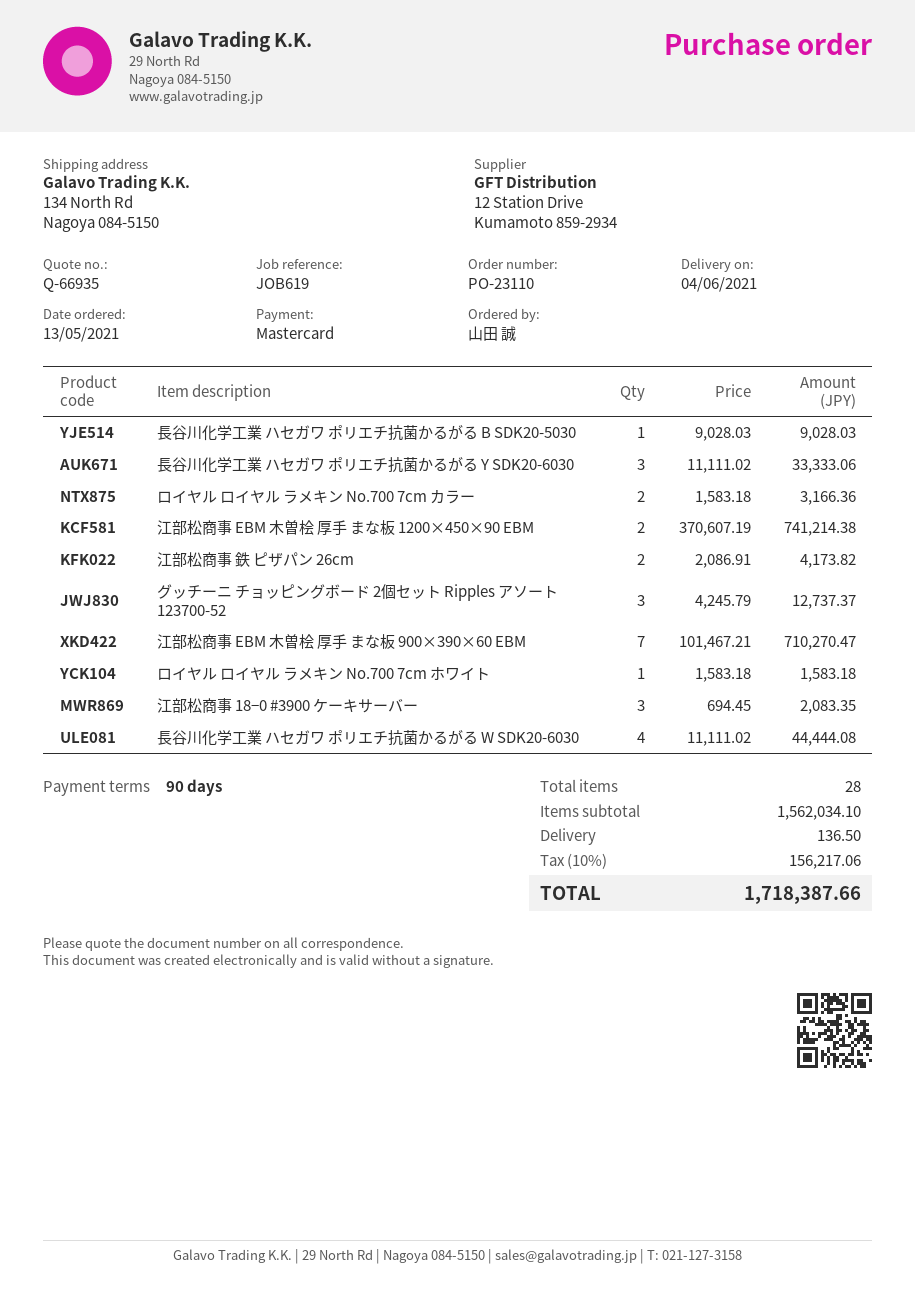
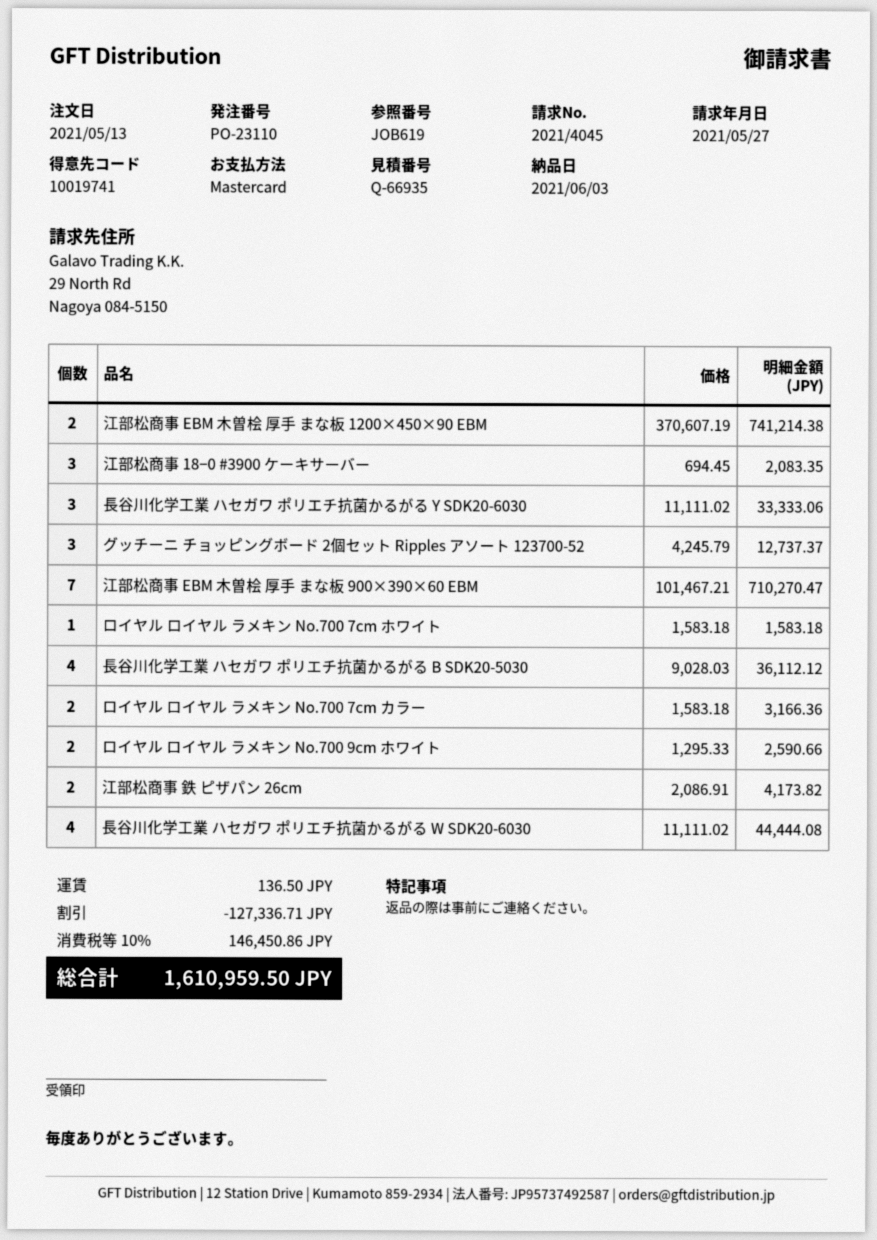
delivery date: 2021-06-04 -> 2021-06-03
長谷川化学工業 ハセガワ ポリエチ抗菌かるがる B SDK20-5030: 1 x 9028.03 = 9028.03 -> 4 x 9028.03 = 36112.12
ロイヤル ロイヤル ラメキン No.700 9cm ホワイト: none -> 2 x 1295.33 = 2590.66
discount: none -> 127336.71
tax: 10% = 156217.06 -> 10% = 146450.86
total: 1718387.66 -> 1610959.50

